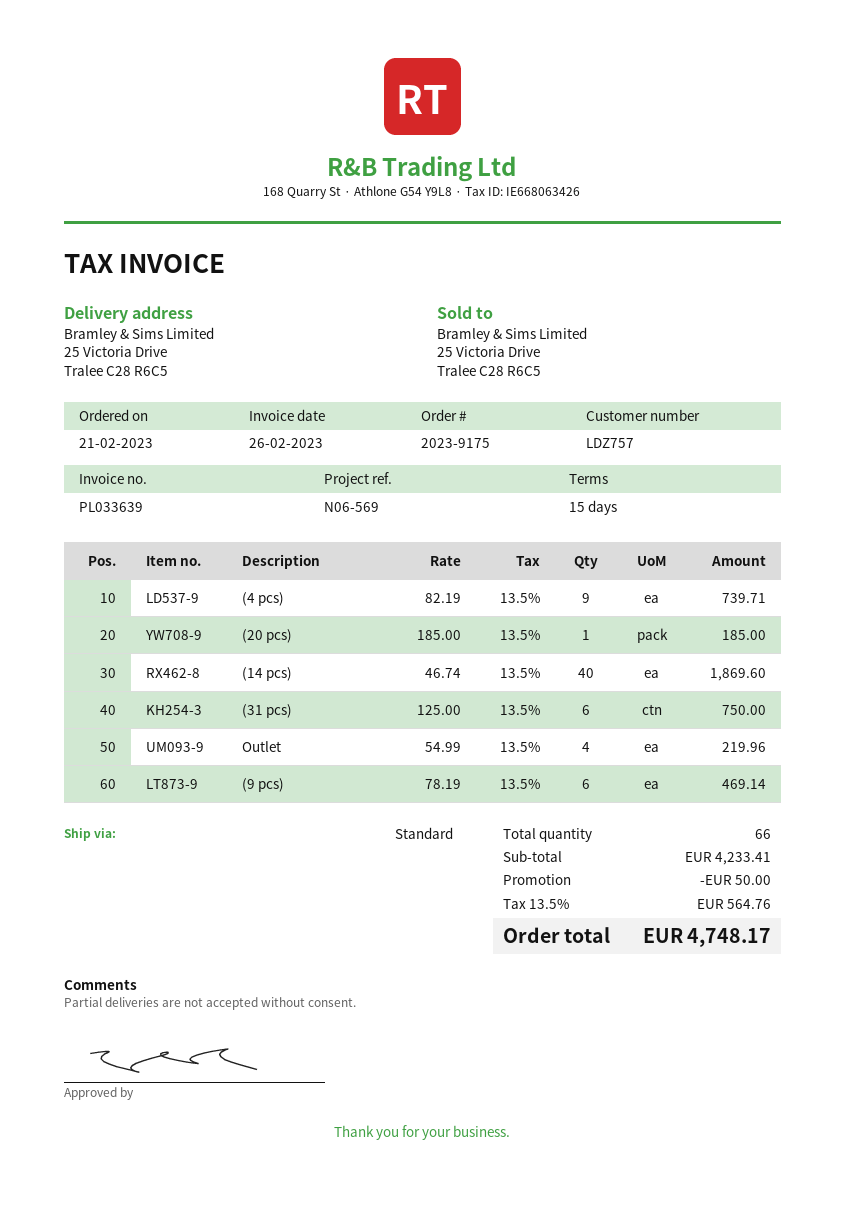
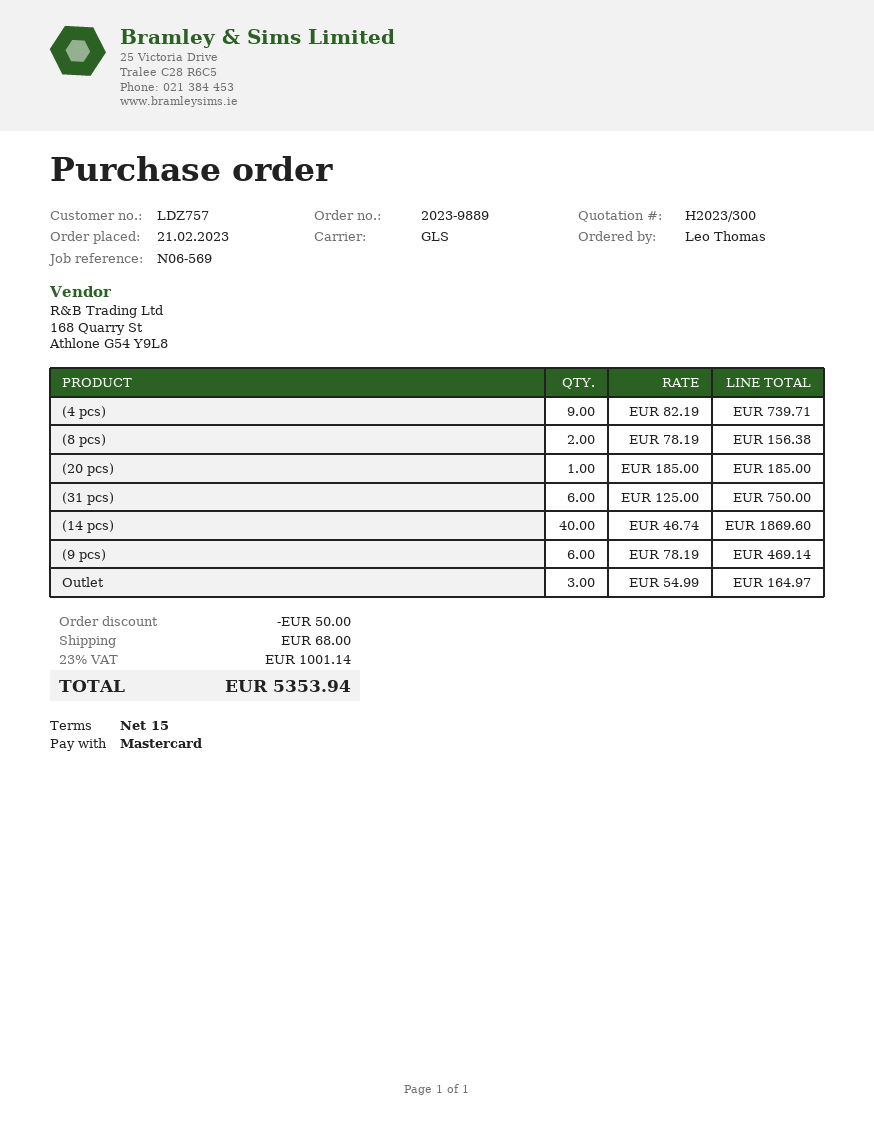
order number: 2023-9175 -> 2023-9889
shipping method: standard -> GLS
Outlet: 4 x 54.99 = 219.96 -> 3 x 54.99 = 164.97
(8 pcs): none -> 2 x 78.19 = 156.38
shipping: none -> 68.00
tax: 13.5% = 564.76 -> 23% = 1001.14
total: 4748.17 -> 5353.94

